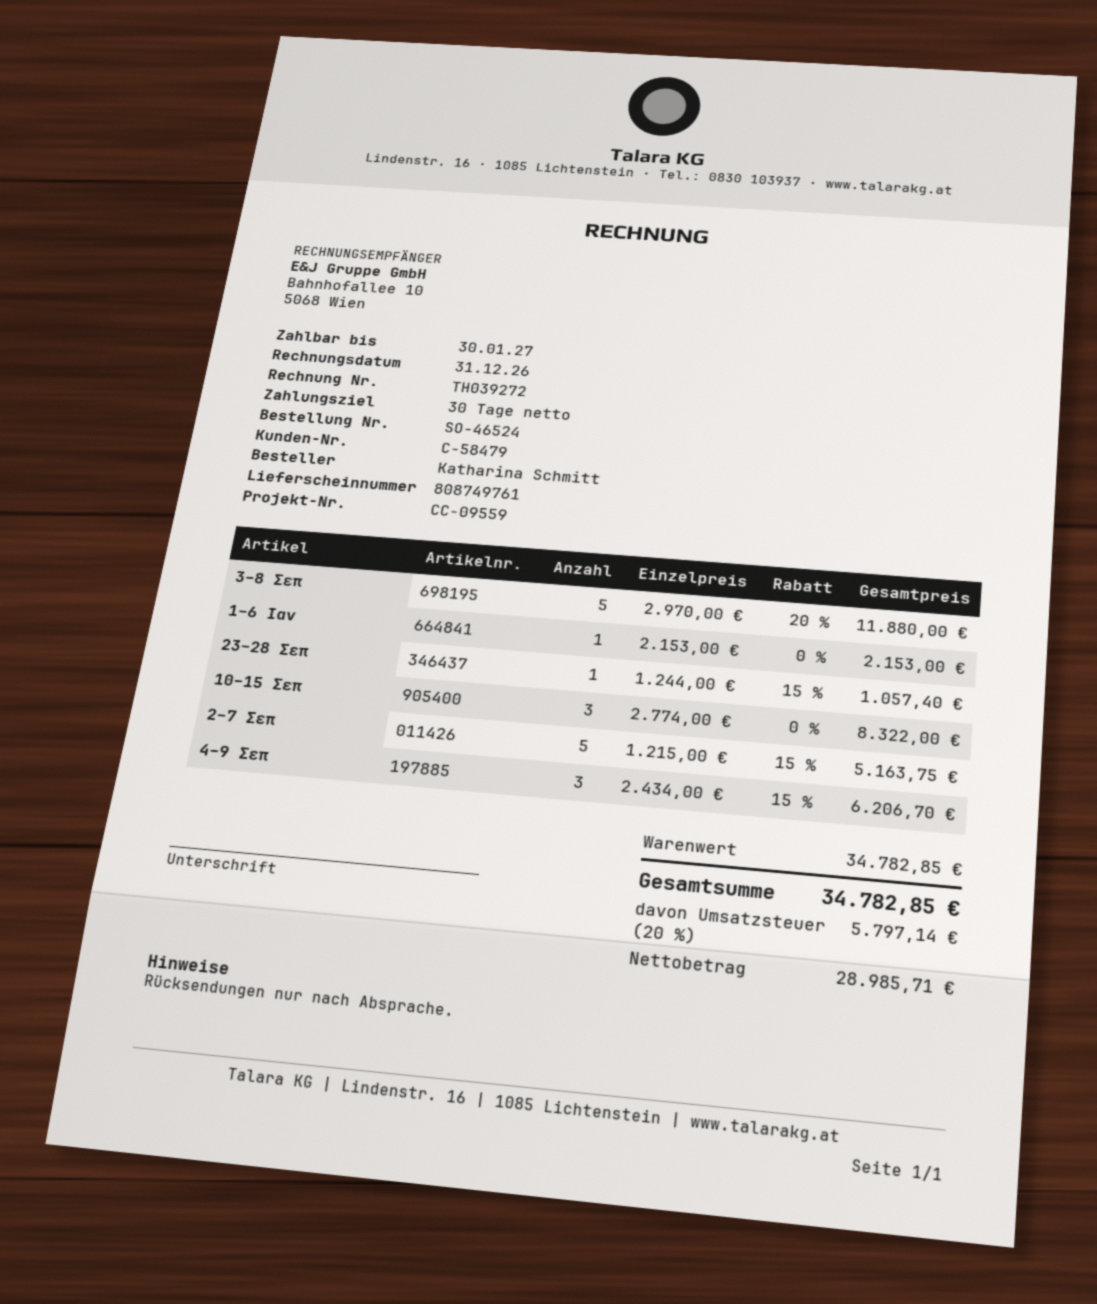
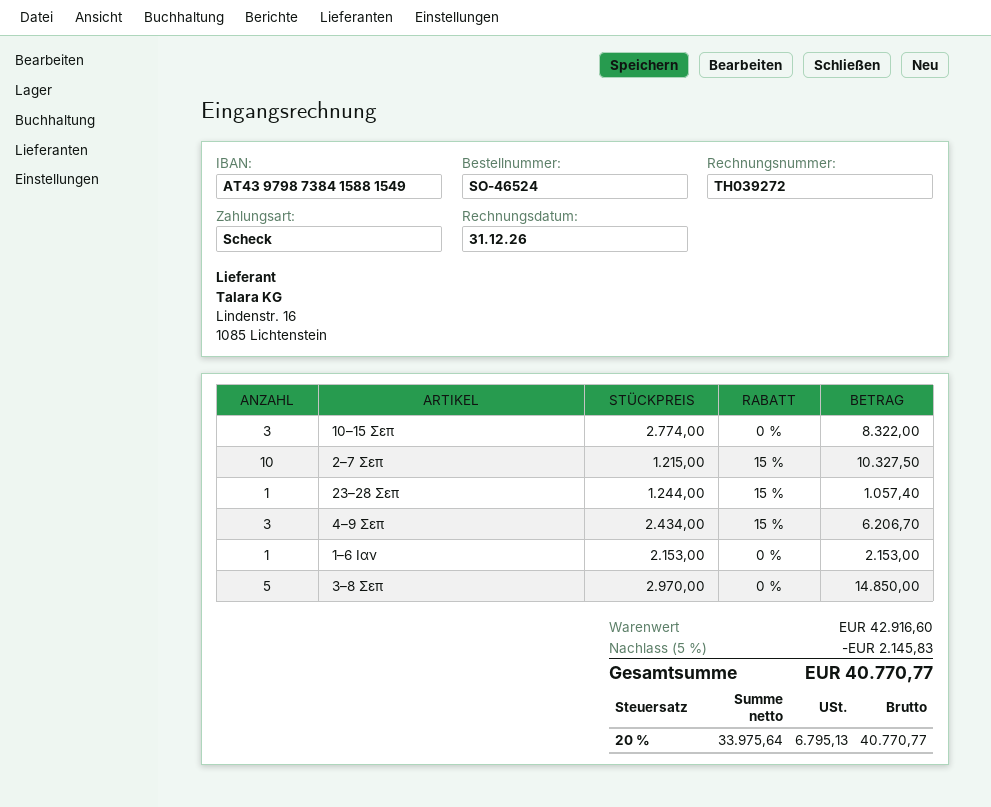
3–8 Σεπ: 5 x 2970.00 - 20% = 11880.00 -> 5 x 2970.00 = 14850.00
2–7 Σεπ: 5 x 1215.00 - 15% = 5163.75 -> 10 x 1215.00 - 15% = 10327.50
subtotal: 34782.85 -> 42916.60
discount: none -> 5% = 2145.83
net: 28985.71 -> 33975.64
tax: 20% = 5797.14 -> 20% = 6795.13
total: 34782.85 -> 40770.77

